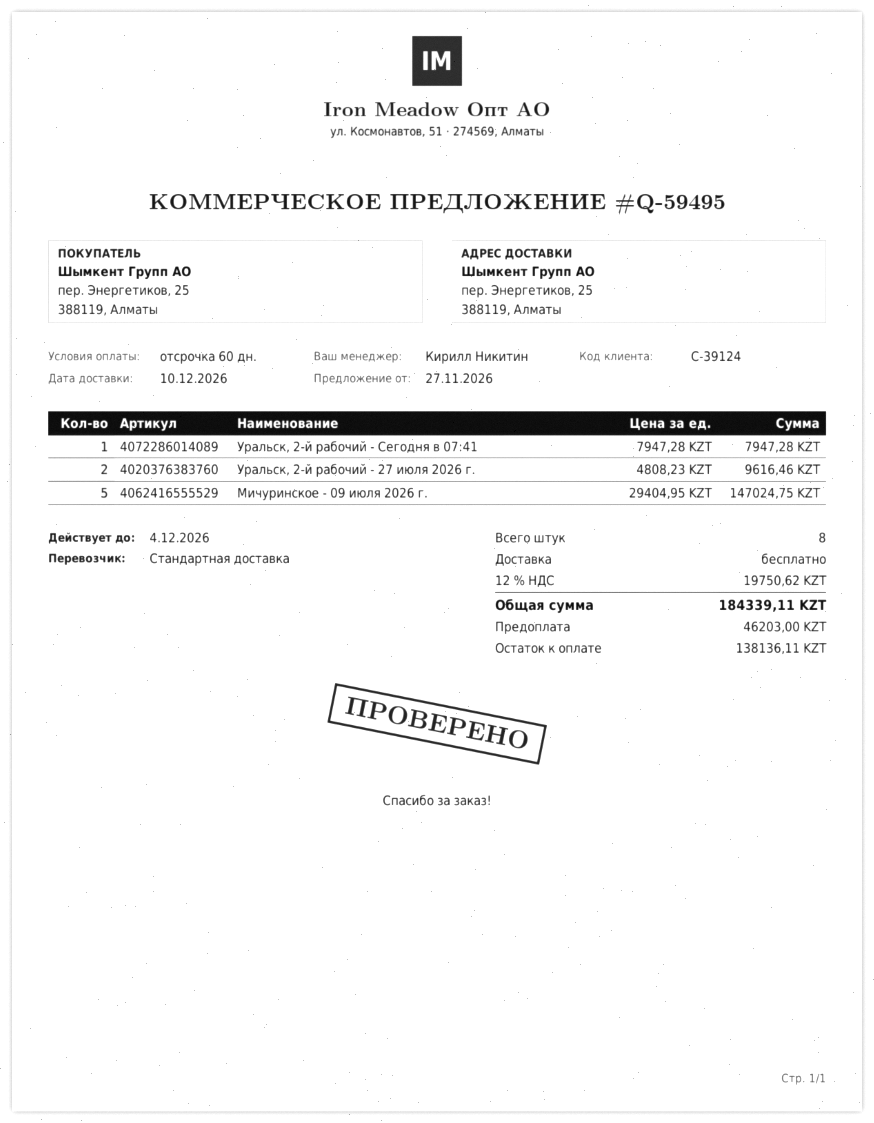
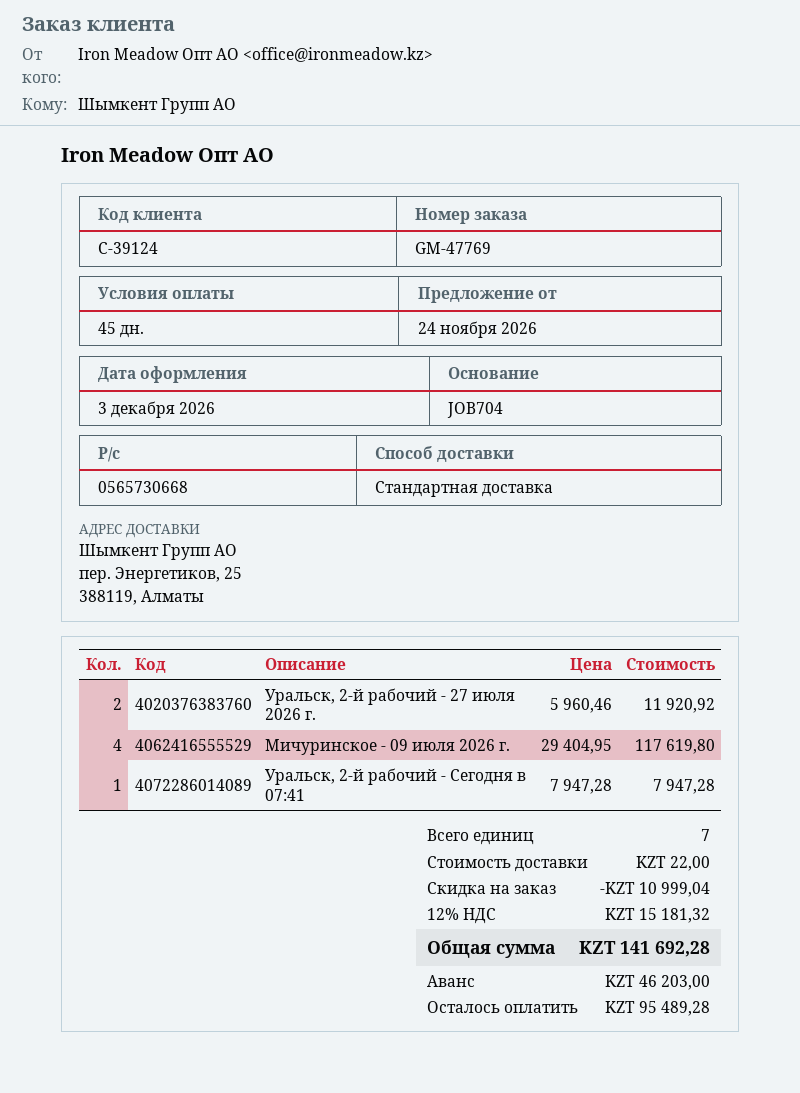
quote date: 2026-11-27 -> 2026-11-24
payment terms: 60 days -> 45 days
Уральск, 2-й рабочий - 27 июля 2026 г.: 2 x 4808.23 = 9616.46 -> 2 x 5960.46 = 11920.92
Мичуринское - 09 июля 2026 г.: 5 x 29404.95 = 147024.75 -> 4 x 29404.95 = 117619.80
total quantity: 8 -> 7
discount: none -> 10999.04
shipping: 0.00 -> 22.00
tax: 12% = 19750.62 -> 12% = 15181.32
total: 184339.11 -> 141692.28
balance: 138136.11 -> 95489.28

